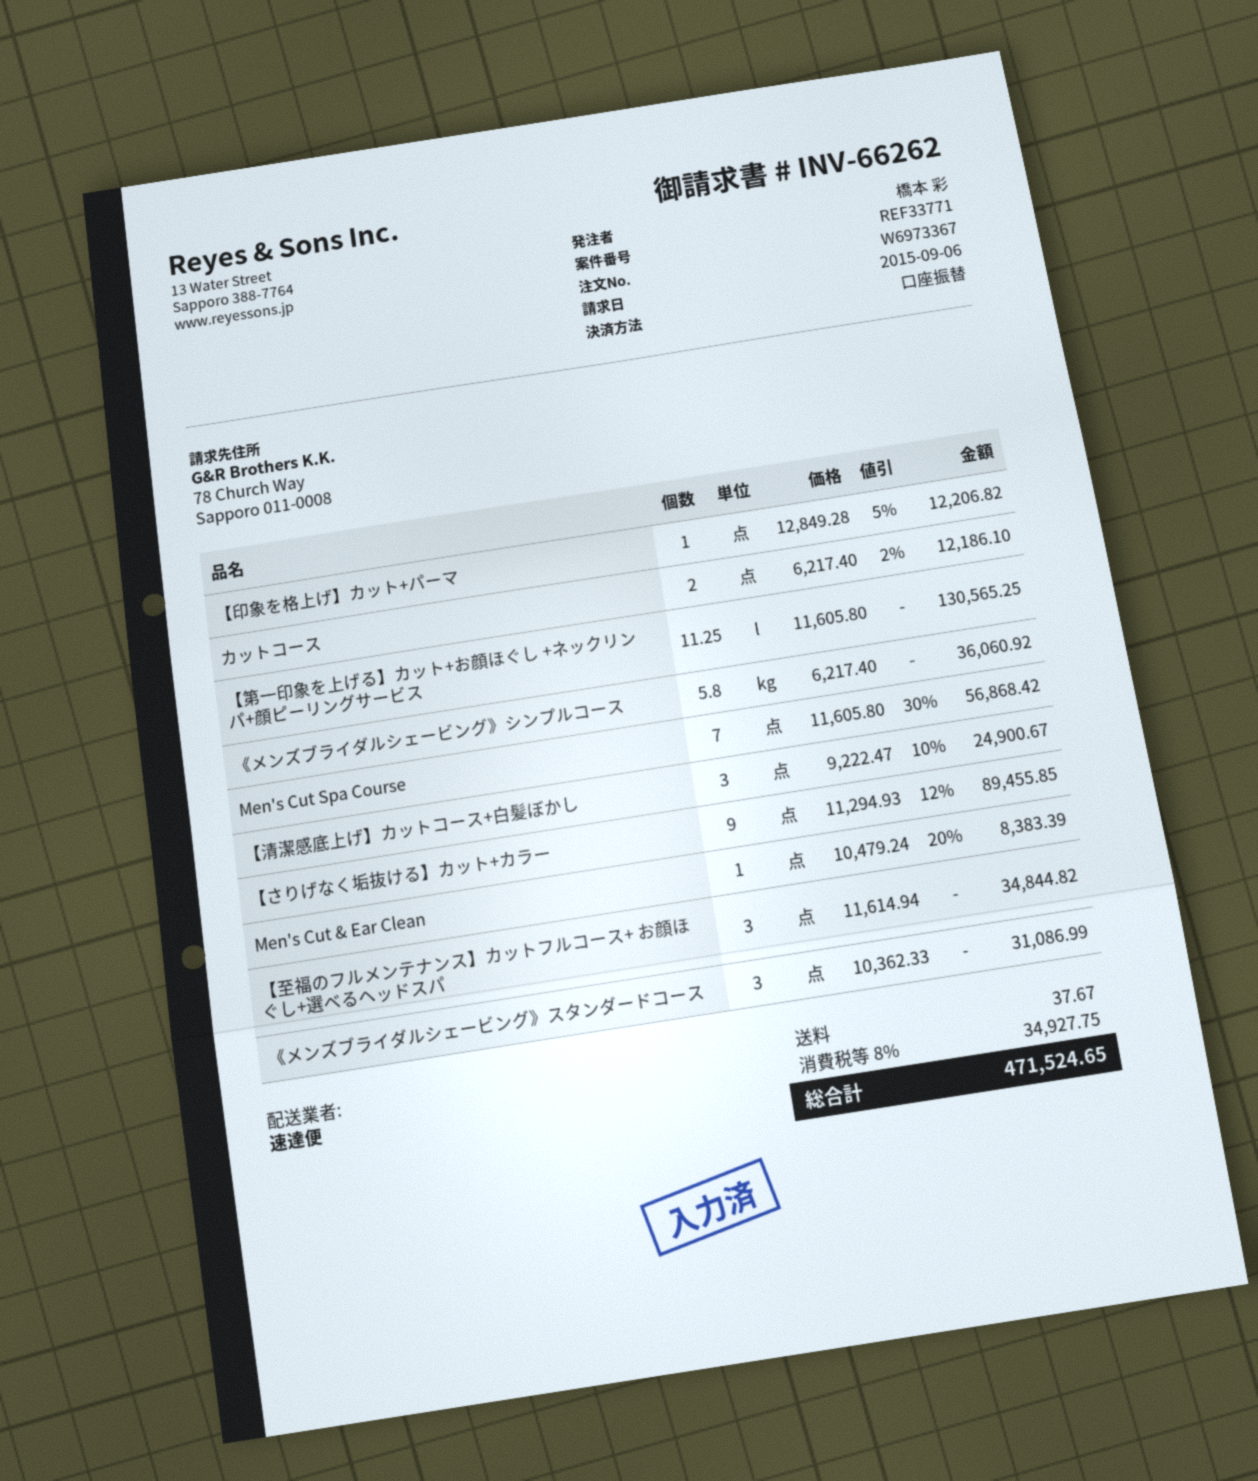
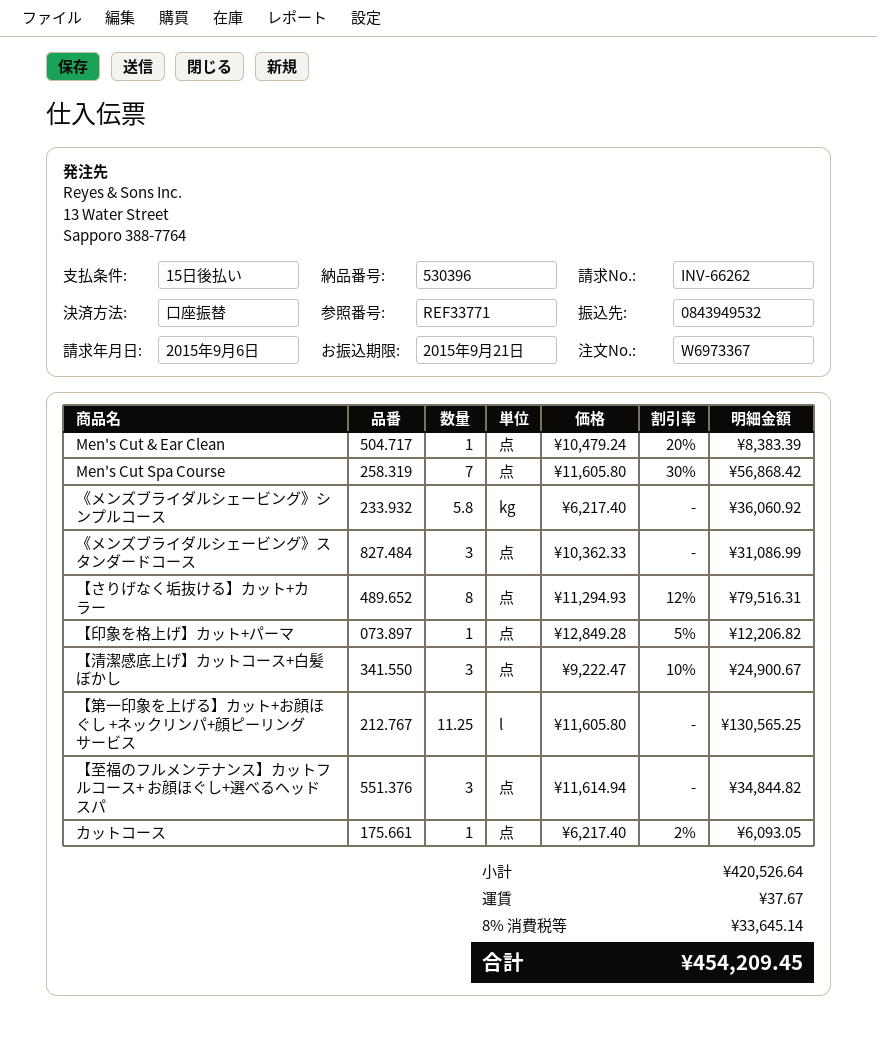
カットコース: 2 x 6217.40 - 2% = 12186.10 -> 1 x 6217.40 - 2% = 6093.05
【さりげなく垢抜ける】カット+カラー: 9 x 11294.93 - 12% = 89455.85 -> 8 x 11294.93 - 12% = 79516.31
tax: 8% = 34927.75 -> 8% = 33645.14
total: 471524.65 -> 454209.45

